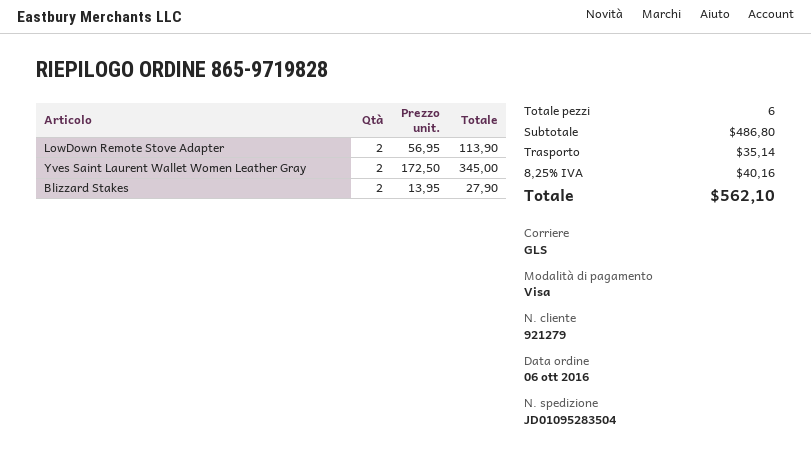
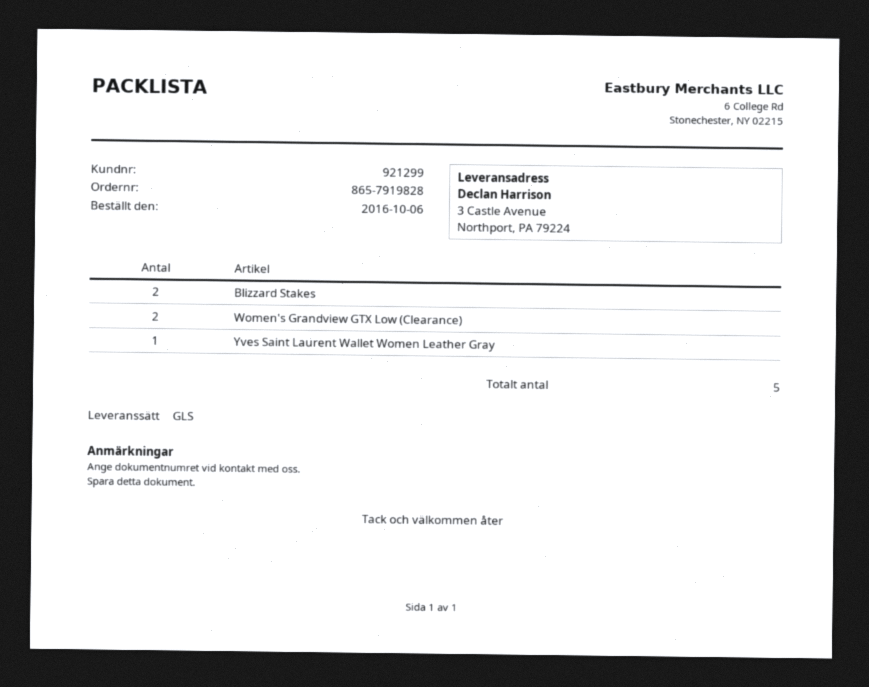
order number: 865-9719828 -> 865-7919828
customer number: 921279 -> 921299
LowDown Remote Stove Adapter: 2 -> none
Yves Saint Laurent Wallet Women Leather Gray: 2 -> 1
Women's Grandview GTX Low (Clearance): none -> 2
total quantity: 6 -> 5

